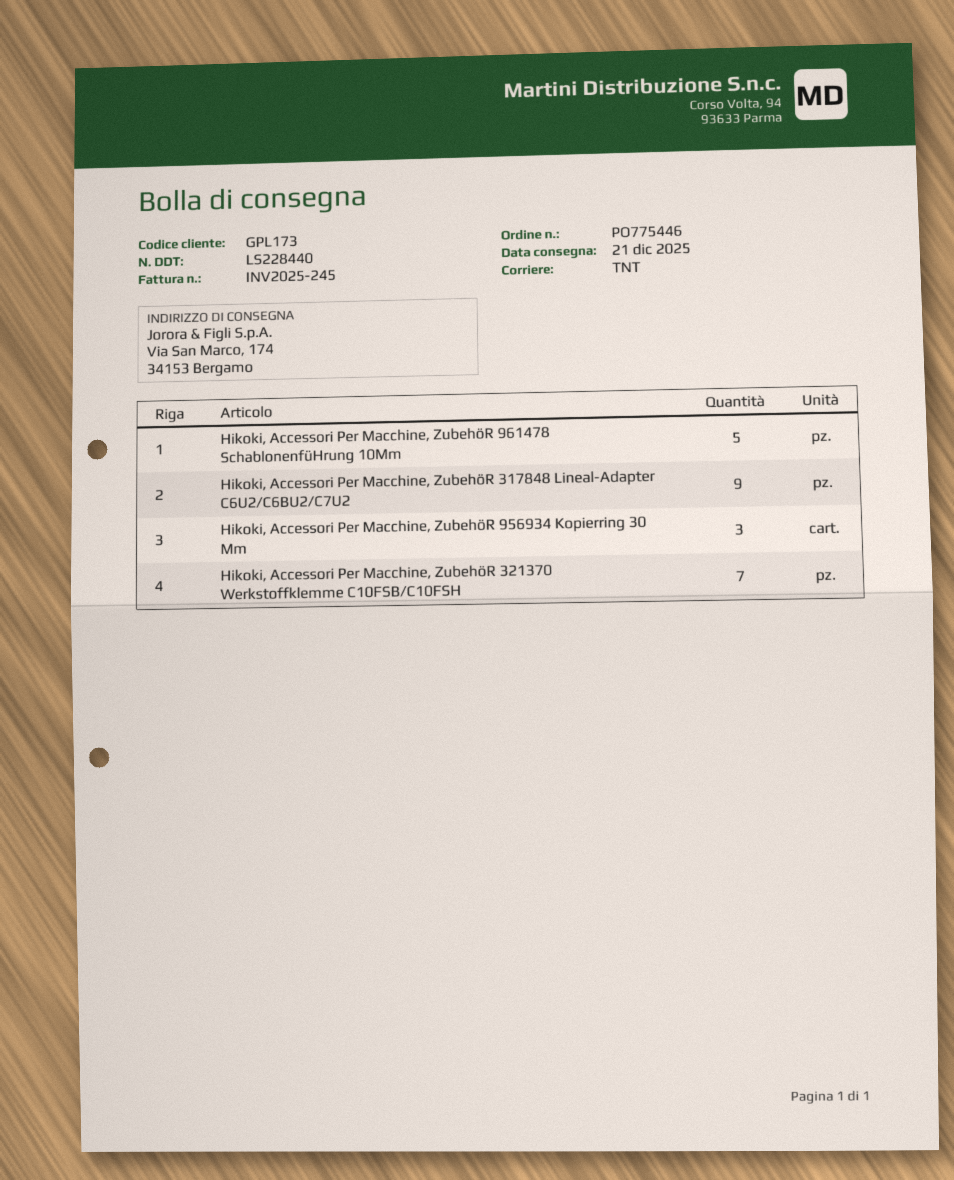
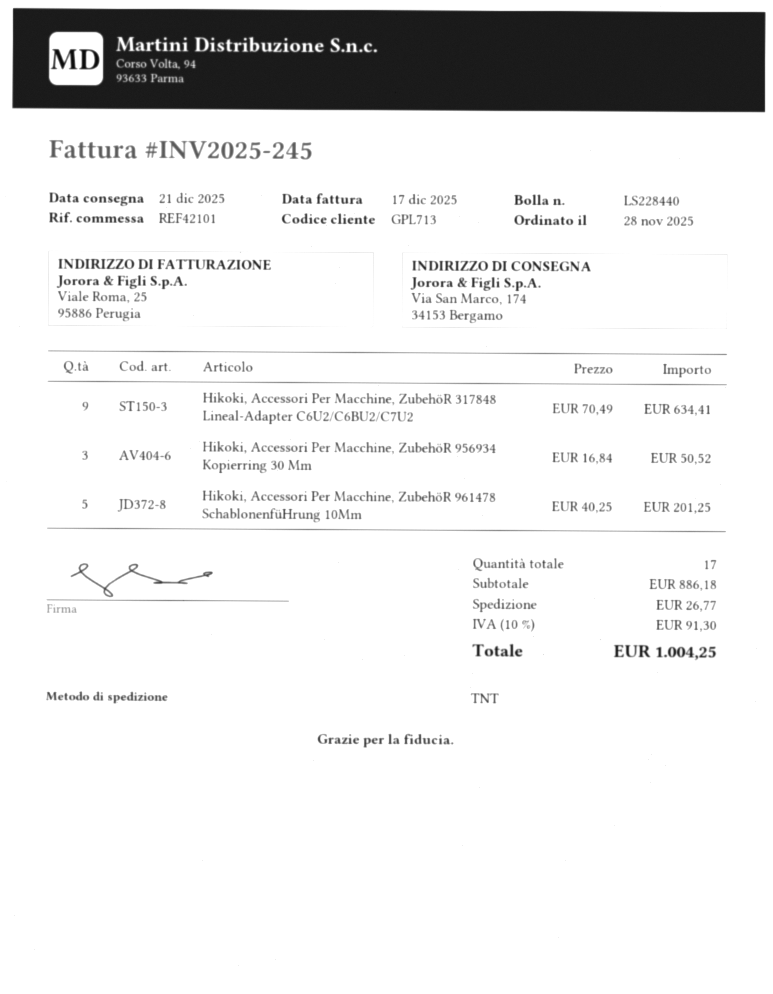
customer number: GPL173 -> GPL713
Hikoki, Accessori Per Macchine, ZubehöR 321370 Werkstoffklemme C10FSB/C10FSH: 7 -> none

